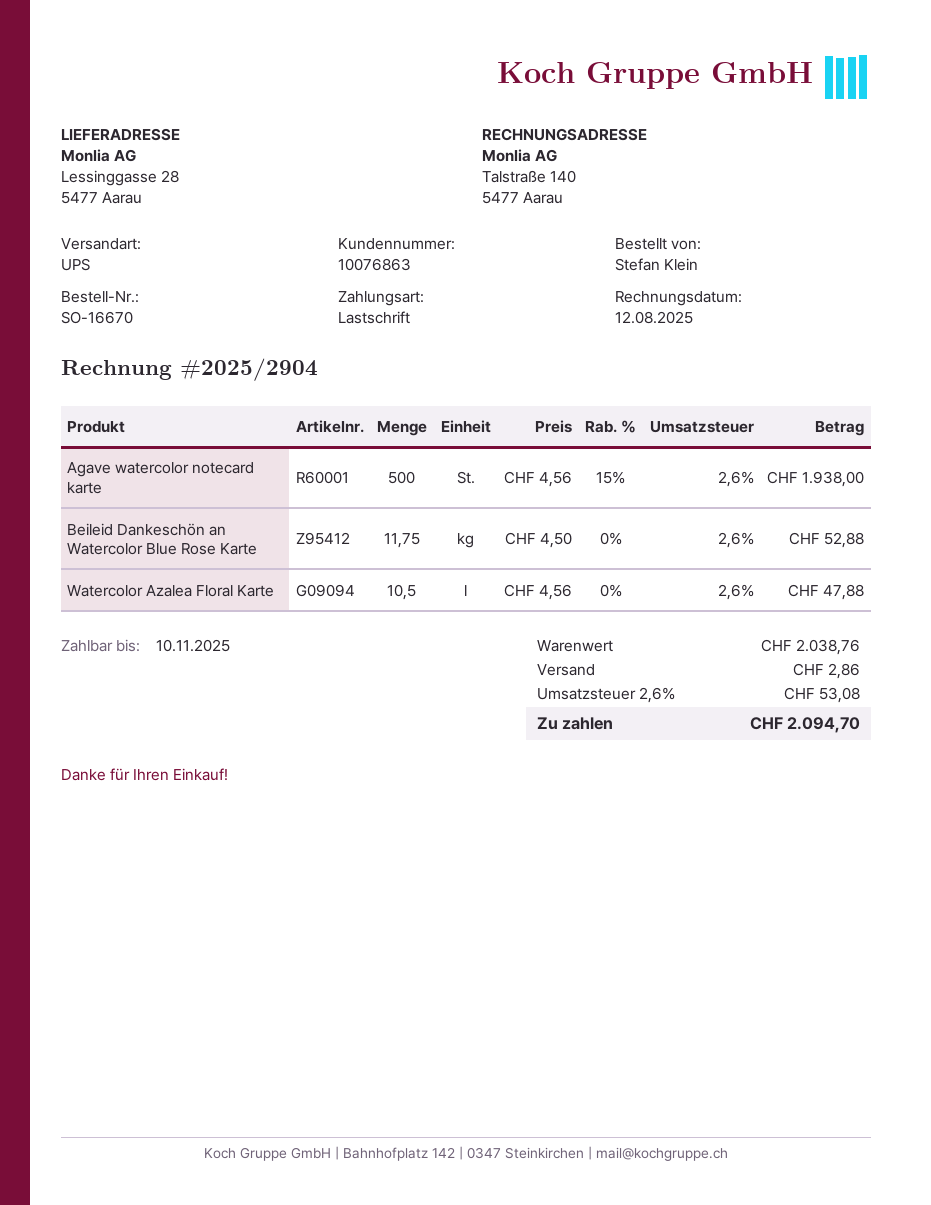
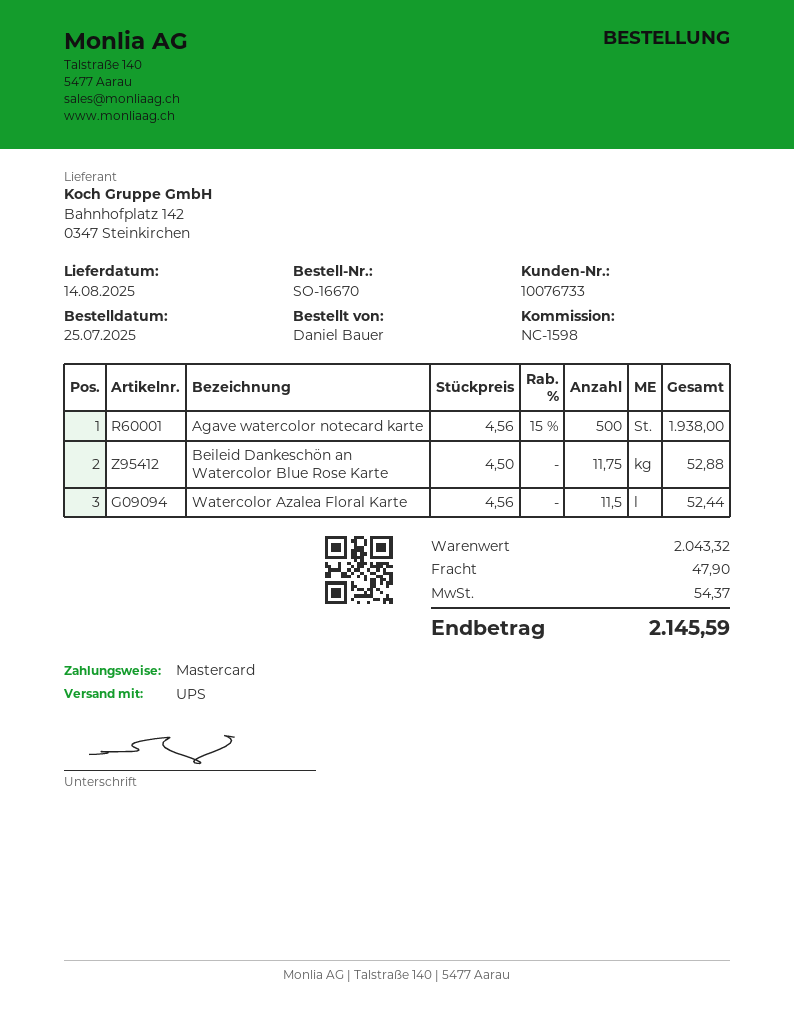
customer number: 10076863 -> 10076733
ordered by: Stefan Klein -> Daniel Bauer
payment method: direct debit -> Mastercard
Watercolor Azalea Floral Karte: 10.5 x 4.56 = 47.88 -> 11.5 x 4.56 = 52.44
subtotal: 2038.76 -> 2043.32
shipping: 2.86 -> 47.90
tax: 53.08 -> 54.37
total: 2094.70 -> 2145.59

